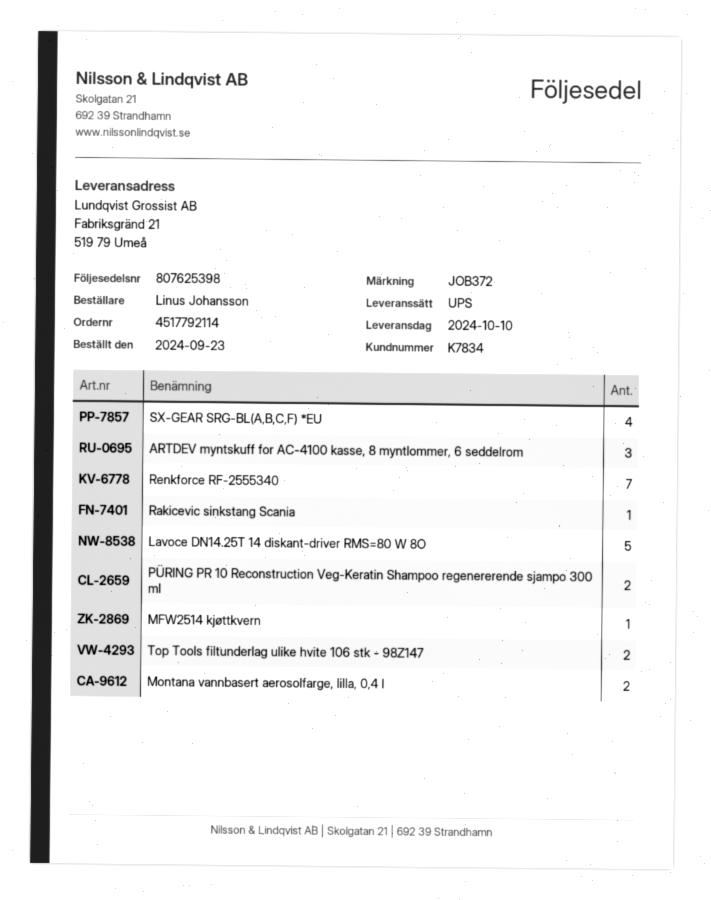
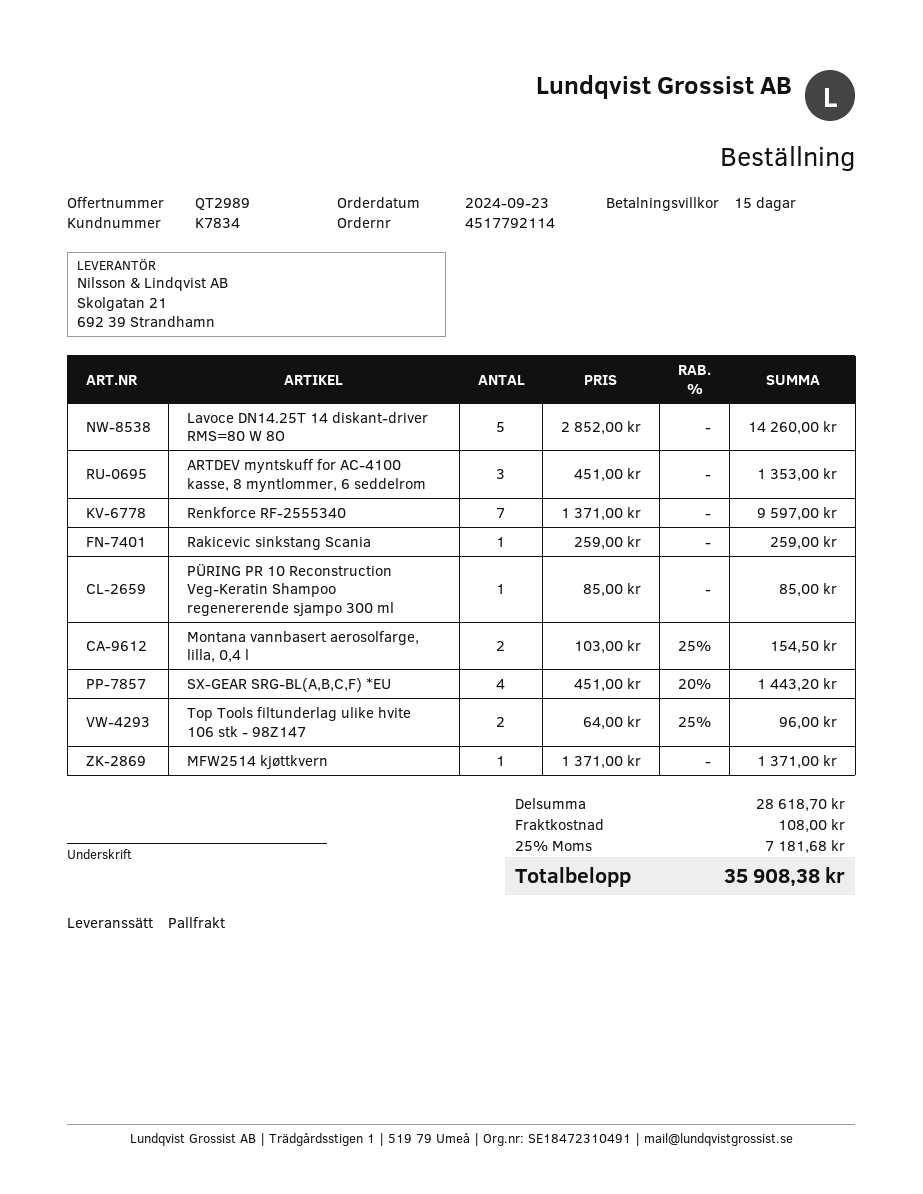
shipping method: UPS -> pallet freight
PÜRING PR 10 Reconstruction Veg-Keratin Shampoo regenererende sjampo 300 ml: 2 -> 1

